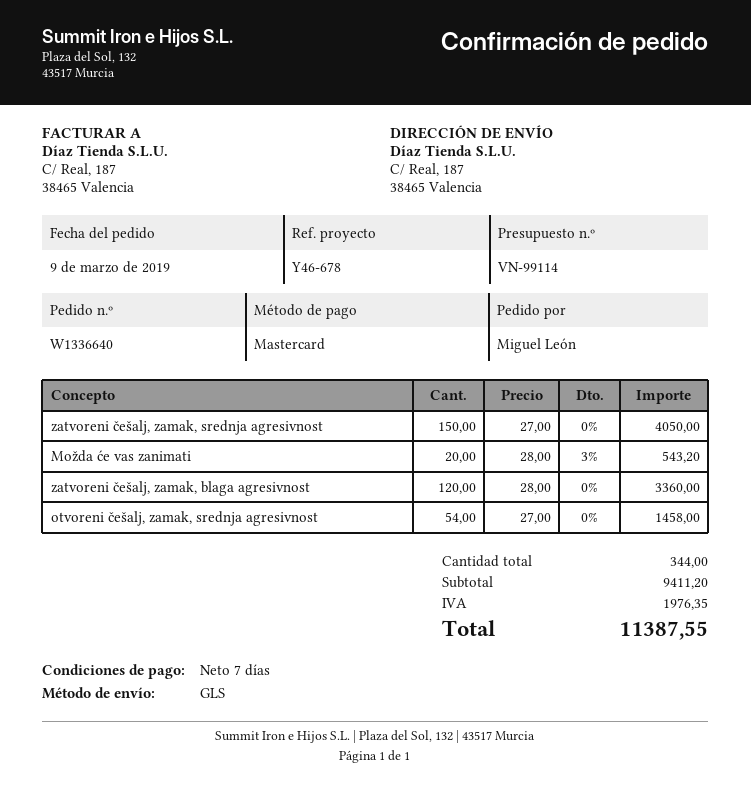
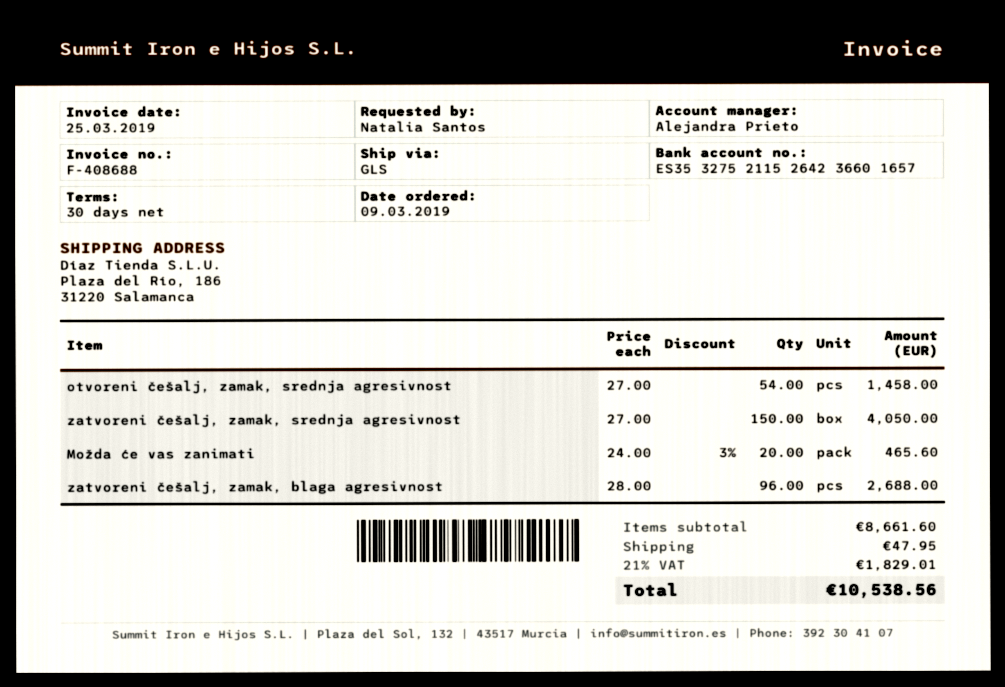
payment terms: 7 days -> 30 days
ordered by: Miguel León -> Natalia Santos
ship to: C/ Real, 187, 38465 Valencia -> Plaza del Río, 186, 31220 Salamanca
Možda će vas zanimati: 20 x 28.00 - 3% = 543.20 -> 20 x 24.00 - 3% = 465.60
zatvoreni češalj, zamak, blaga agresivnost: 120 x 28.00 = 3360.00 -> 96 x 28.00 = 2688.00
subtotal: 9411.20 -> 8661.60
shipping: none -> 47.95
tax: 1976.35 -> 1829.01
total: 11387.55 -> 10538.56

